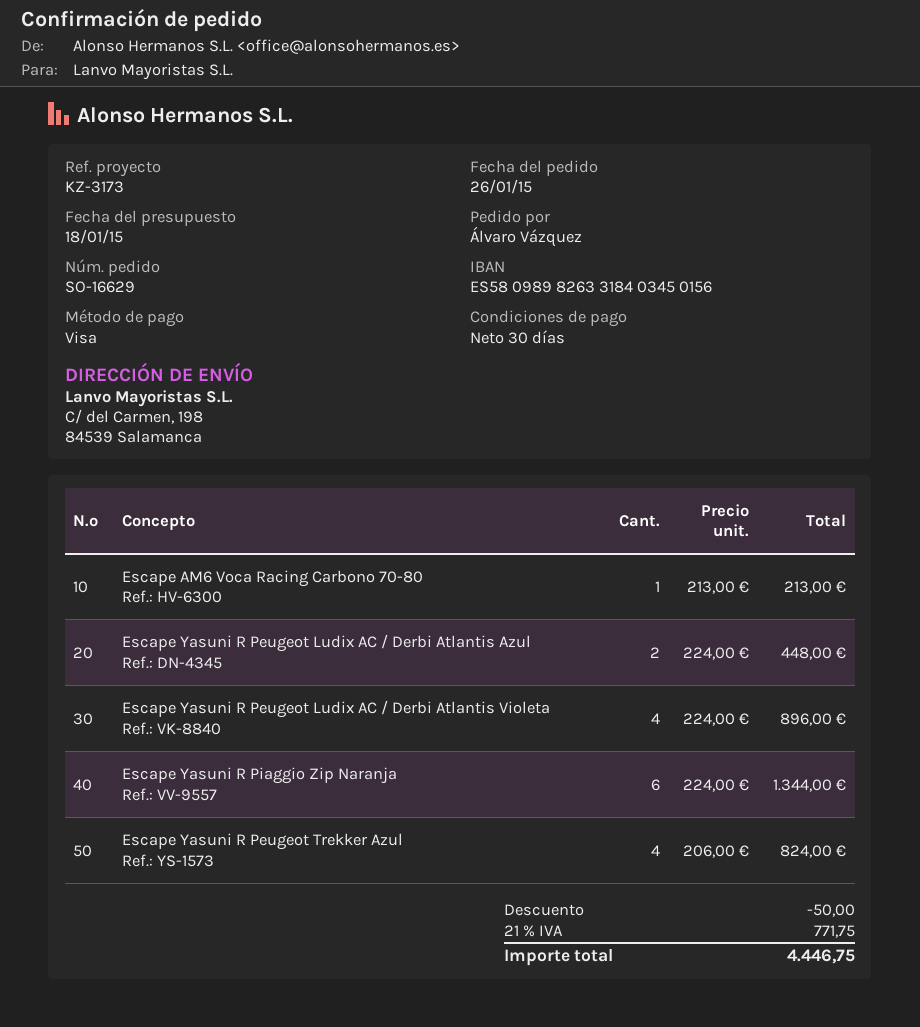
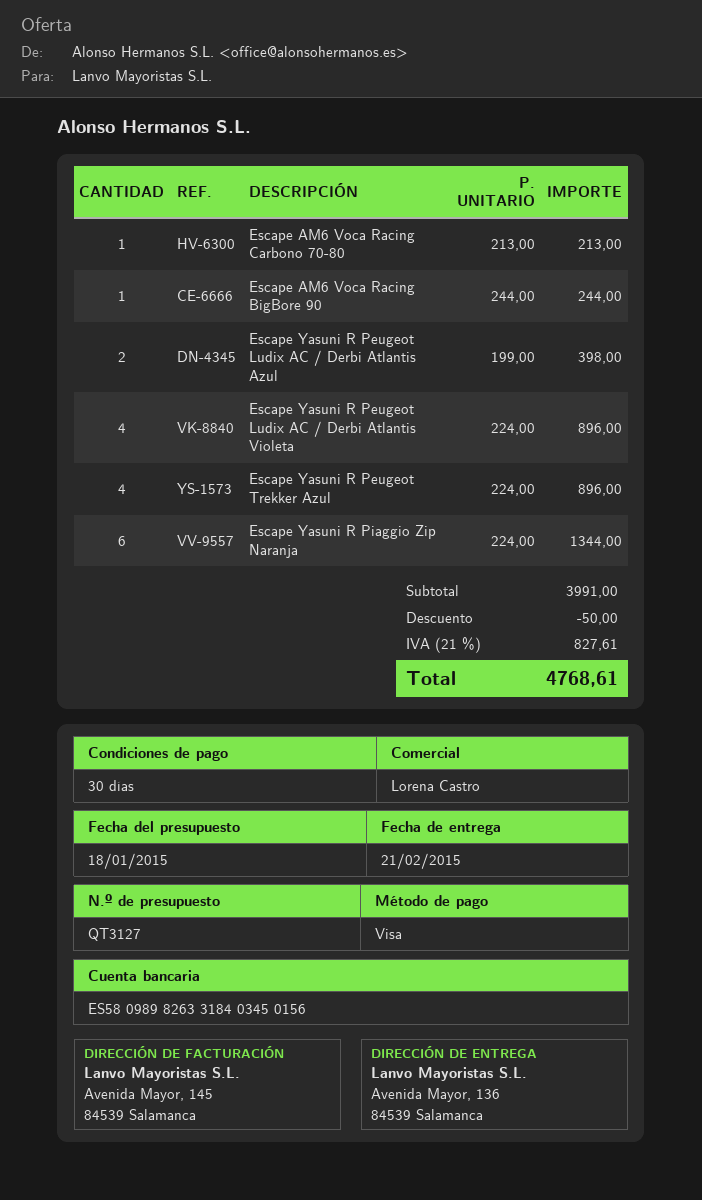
ship to: C/ del Carmen, 198, 84539 Salamanca -> Avenida Mayor, 136, 84539 Salamanca
Escape Yasuni R Peugeot Ludix AC / Derbi Atlantis Azul: 2 x 224.00 = 448.00 -> 2 x 199.00 = 398.00
Escape Yasuni R Peugeot Trekker Azul: 4 x 206.00 = 824.00 -> 4 x 224.00 = 896.00
Escape AM6 Voca Racing BigBore 90: none -> 1 x 244.00 = 244.00
tax: 21% = 771.75 -> 21% = 827.61
total: 4446.75 -> 4768.61

